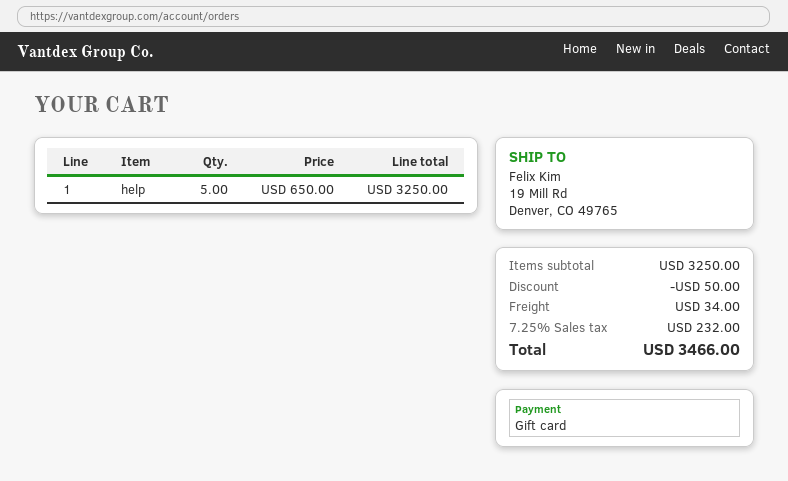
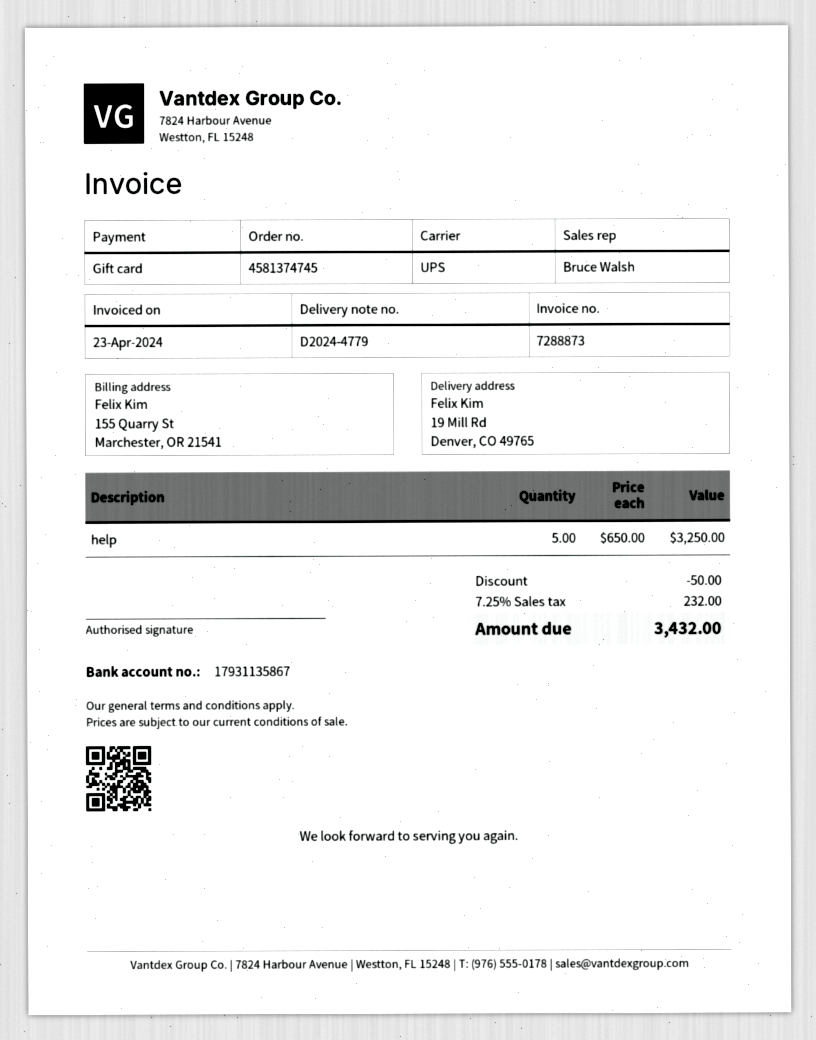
shipping: 34.00 -> none
total: 3466.00 -> 3432.00

